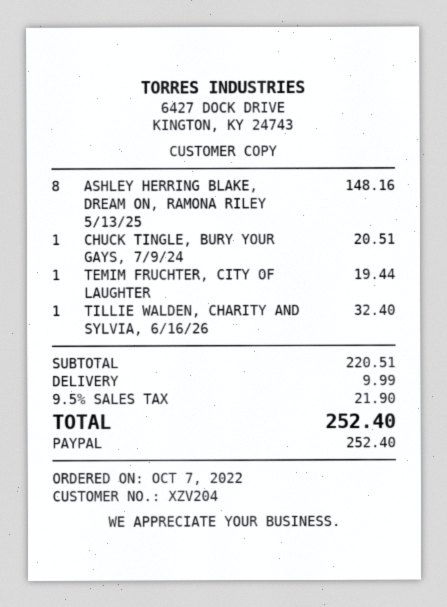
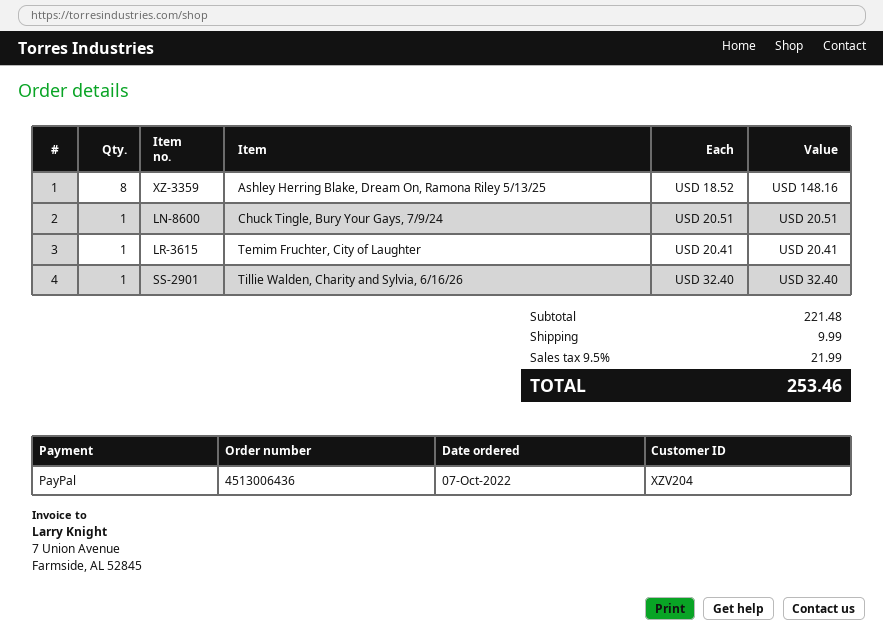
TEMIM FRUCHTER, CITY OF LAUGHTER: 1 for 19.44 -> 1 for 20.41
subtotal: 220.51 -> 221.48
tax: 9.5% = 21.90 -> 9.5% = 21.99
total: 252.40 -> 253.46

